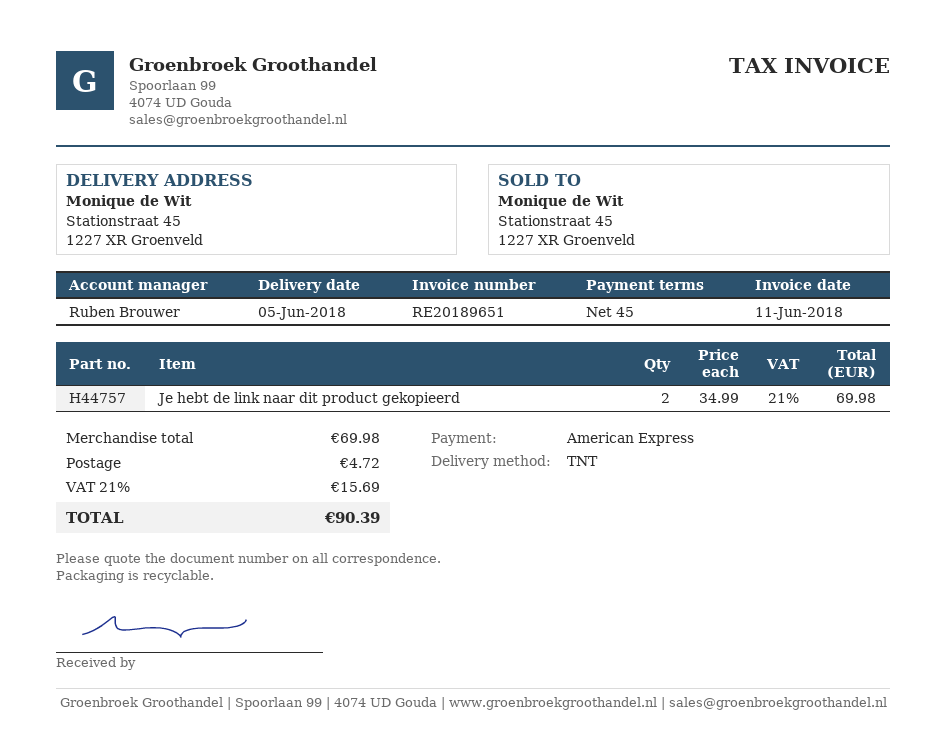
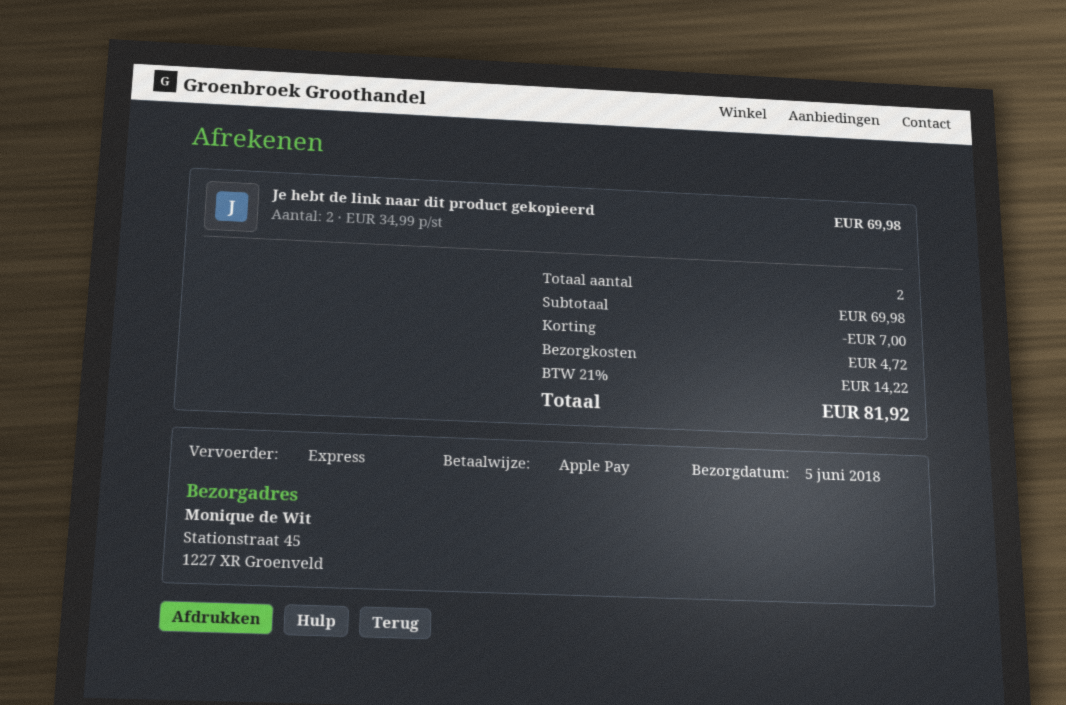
payment method: American Express -> Apple Pay
shipping method: TNT -> express
discount: none -> 7.00
tax: 21% = 15.69 -> 21% = 14.22
total: 90.39 -> 81.92

